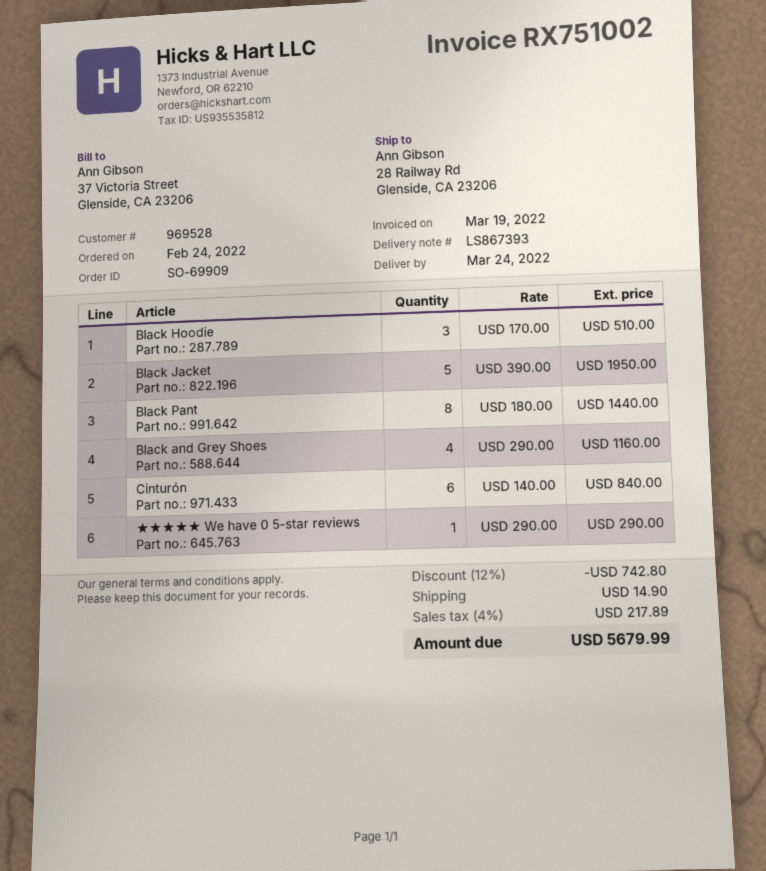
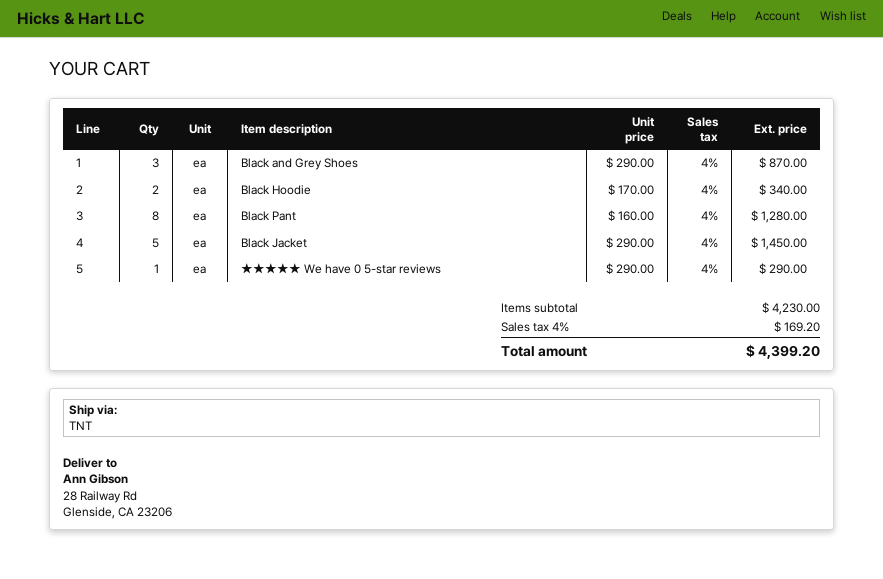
Black Hoodie: 3 x 170.00 = 510.00 -> 2 x 170.00 = 340.00
Black Jacket: 5 x 390.00 = 1950.00 -> 5 x 290.00 = 1450.00
Black Pant: 8 x 180.00 = 1440.00 -> 8 x 160.00 = 1280.00
Black and Grey Shoes: 4 x 290.00 = 1160.00 -> 3 x 290.00 = 870.00
Cinturón: 6 x 140.00 = 840.00 -> none
discount: 12% = 742.80 -> none
shipping: 14.90 -> none
tax: 4% = 217.89 -> 4% = 169.20
total: 5679.99 -> 4399.20

